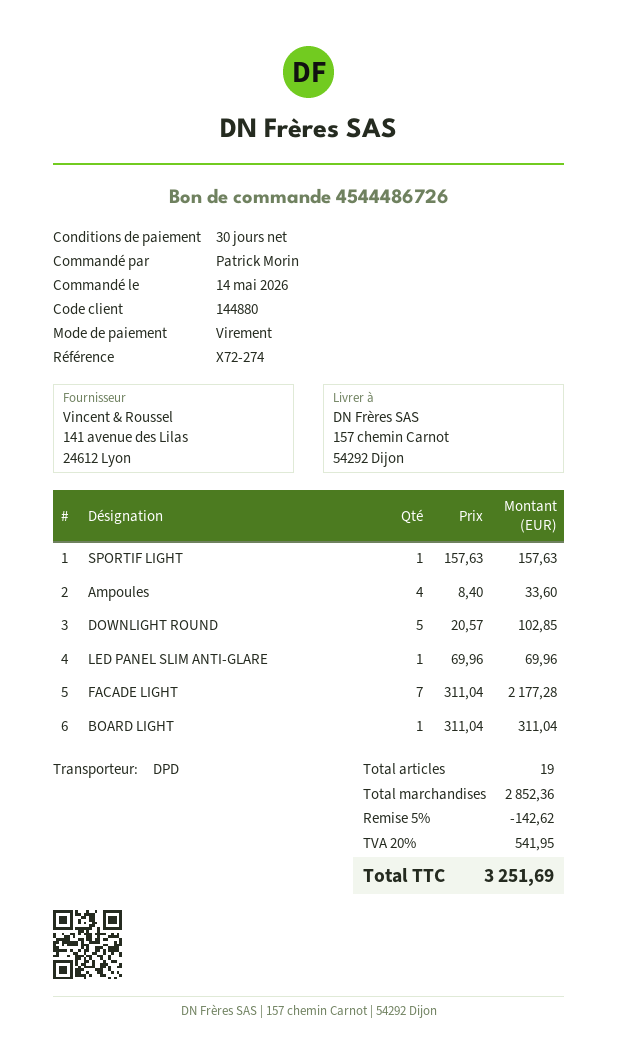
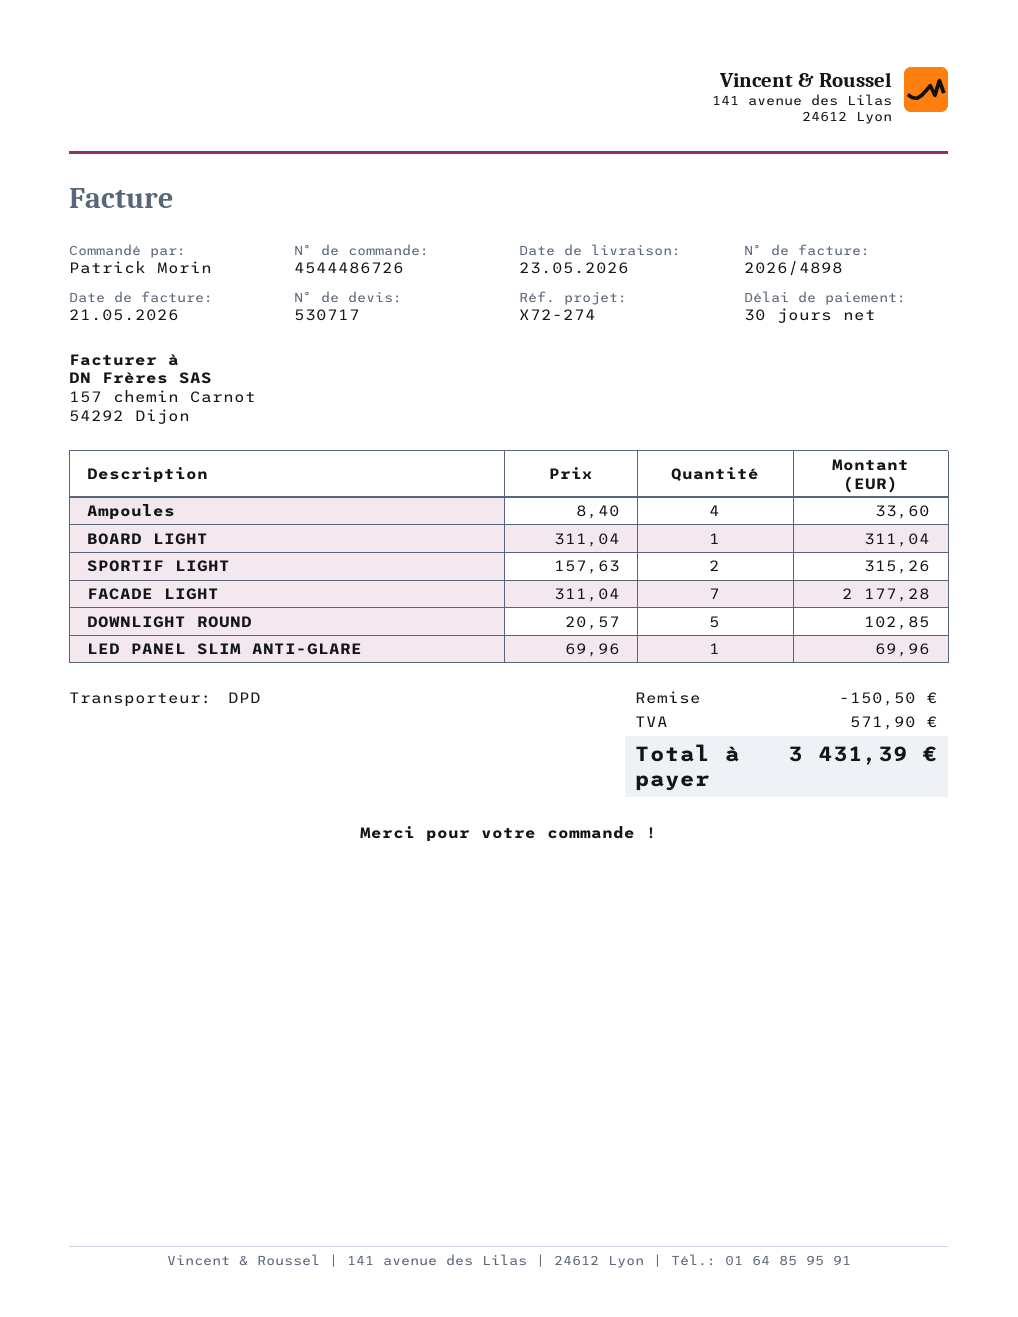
SPORTIF LIGHT: 1 x 157.63 = 157.63 -> 2 x 157.63 = 315.26
discount: 142.62 -> 150.50
tax: 541.95 -> 571.90
total: 3251.69 -> 3431.39

